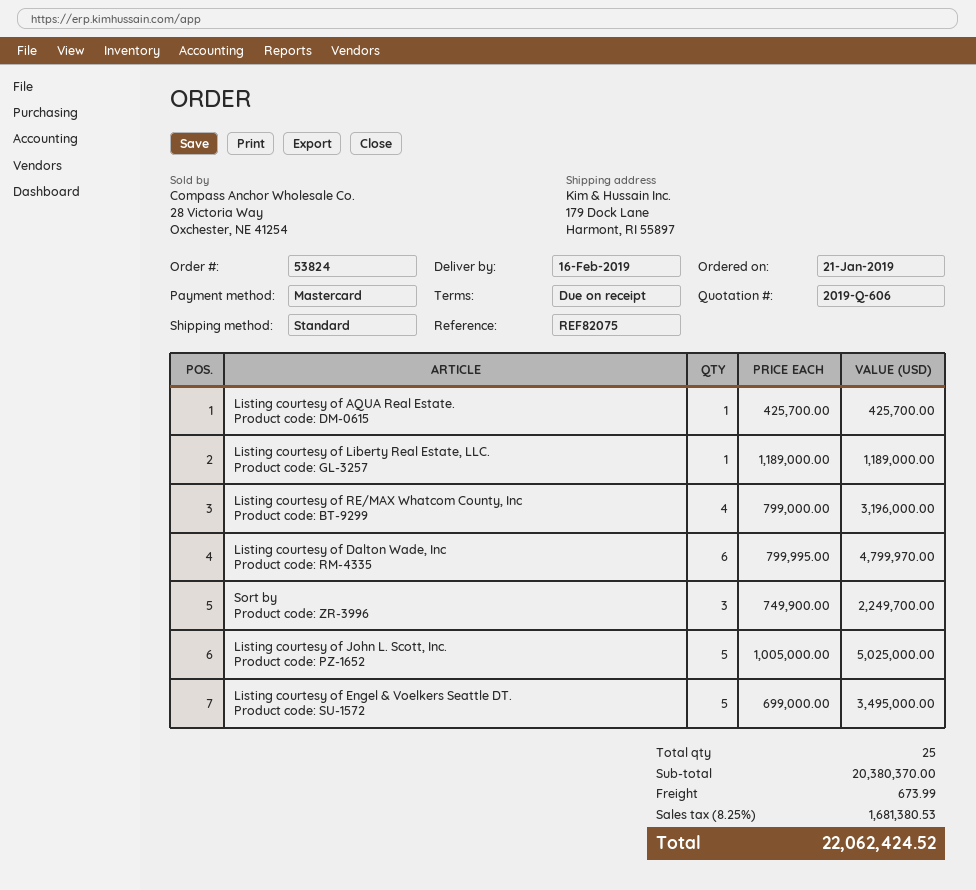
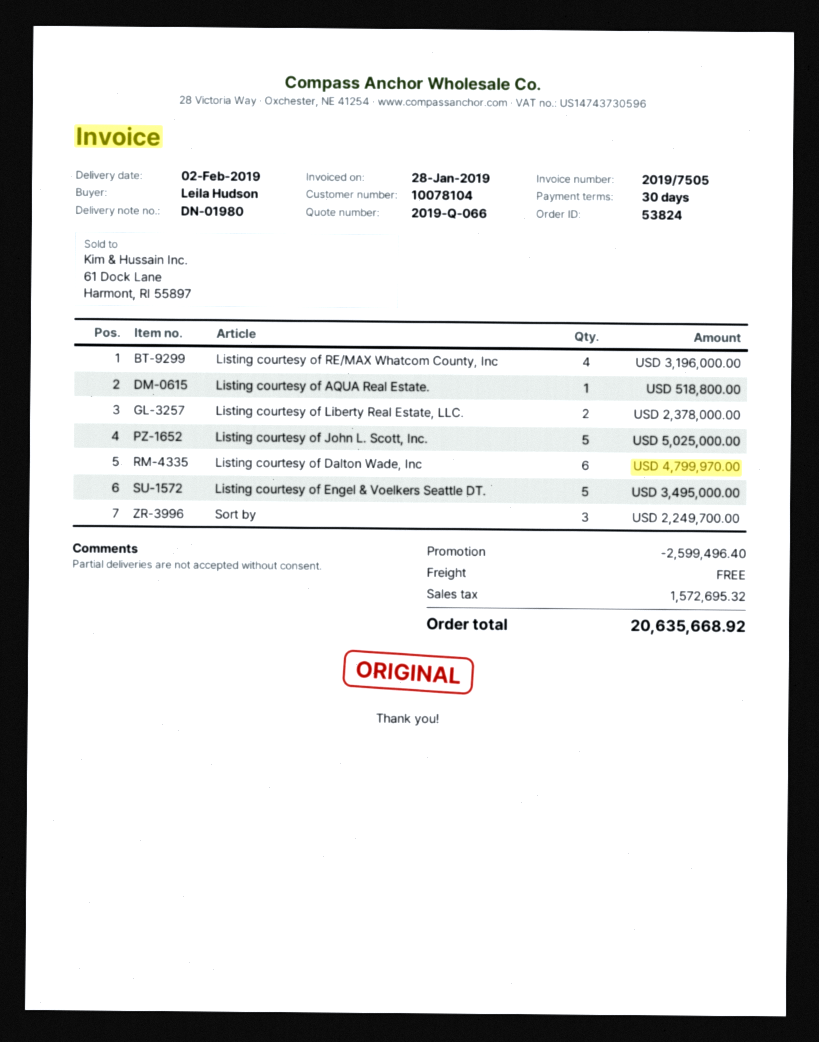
quote number: 2019-Q-606 -> 2019-Q-066
delivery date: 2019-02-16 -> 2019-02-02
payment terms: on receipt -> 30 days
Listing courtesy of AQUA Real Estate.: 1 for 425700.00 -> 1 for 518800.00
Listing courtesy of Liberty Real Estate, LLC.: 1 for 1189000.00 -> 2 for 2378000.00
discount: none -> 2599496.40
shipping: 673.99 -> 0.00
tax: 1681380.53 -> 1572695.32
total: 22062424.52 -> 20635668.92

